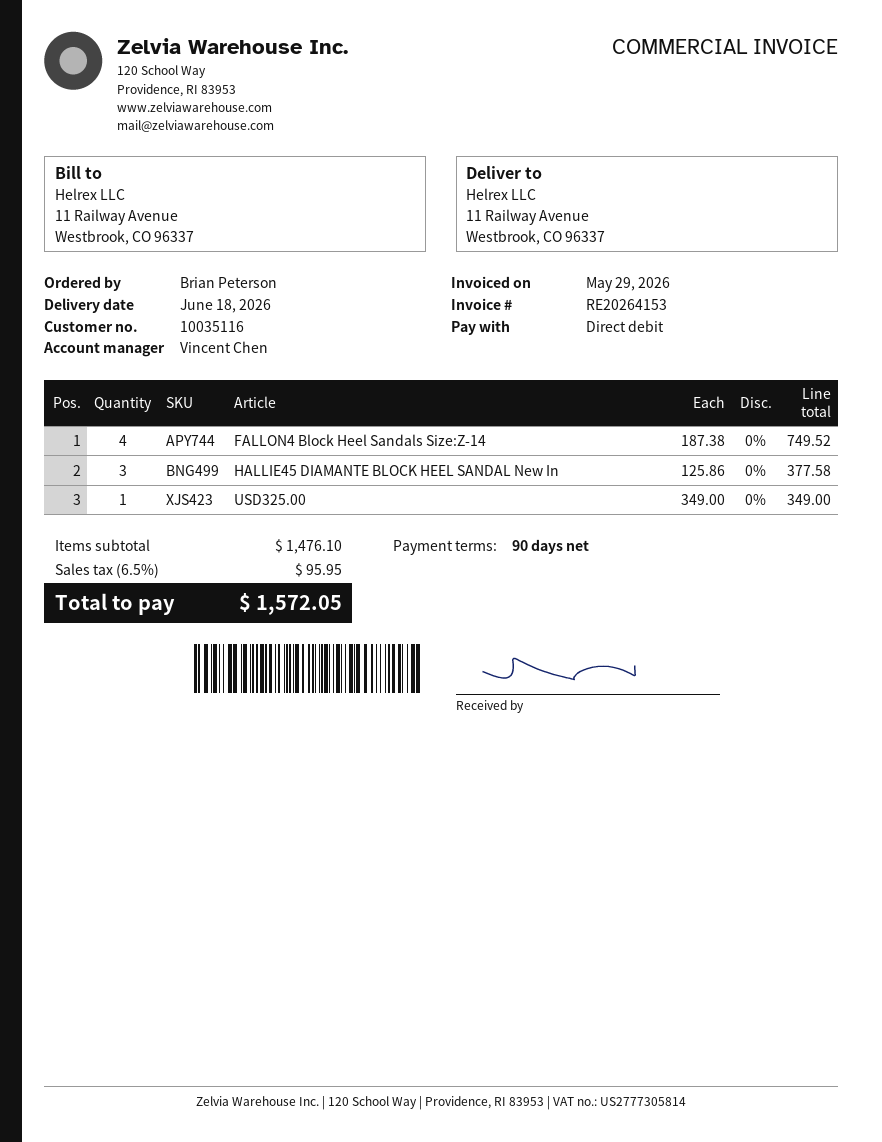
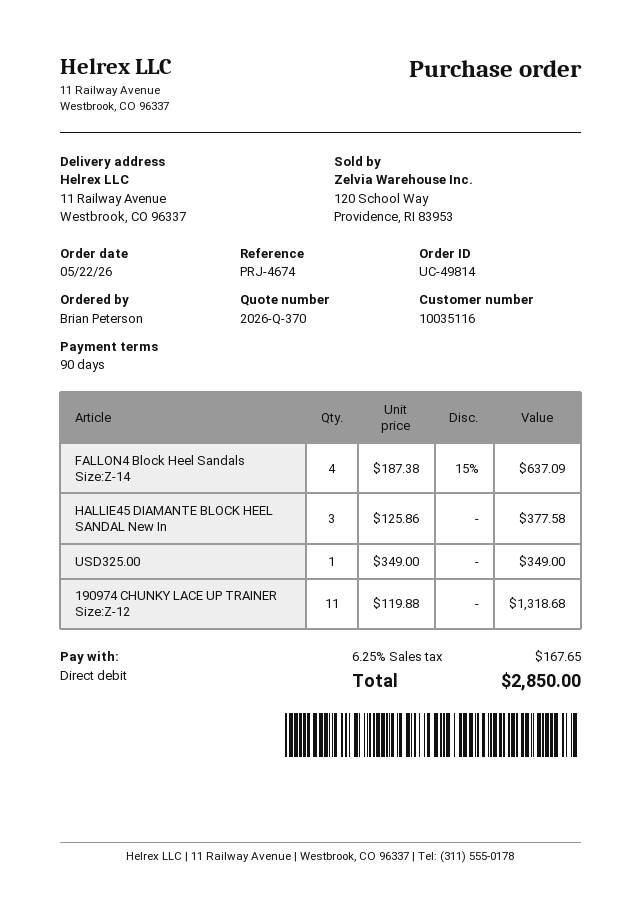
FALLON4 Block Heel Sandals Size:Z-14: 4 x 187.38 = 749.52 -> 4 x 187.38 - 15% = 637.09
190974 CHUNKY LACE UP TRAINER Size:Z-12: none -> 11 x 119.88 = 1318.68
tax: 6.5% = 95.95 -> 6.25% = 167.65
total: 1572.05 -> 2850.00

